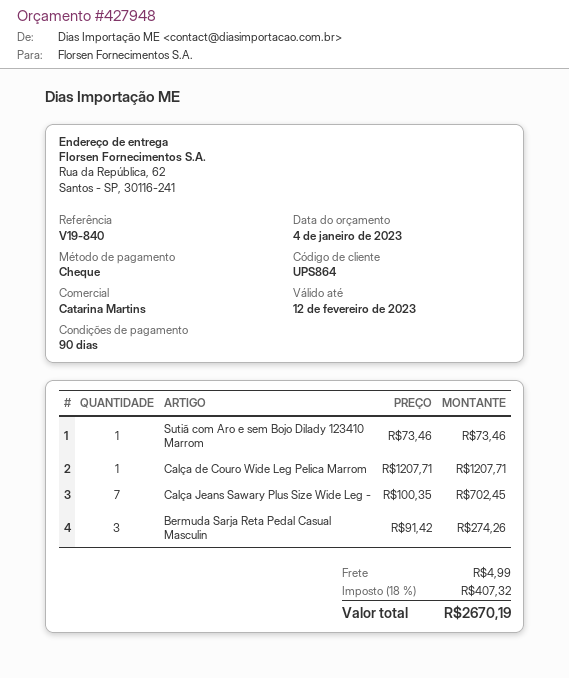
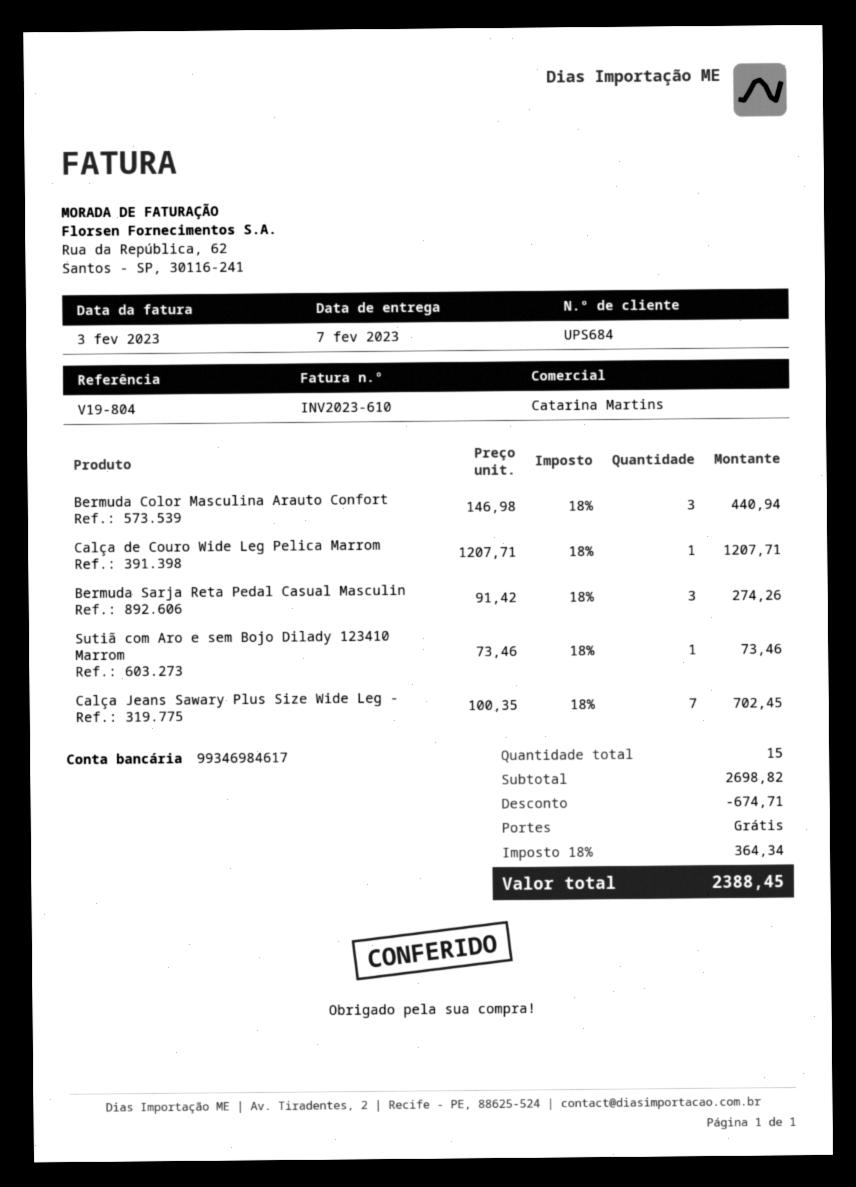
customer number: UPS864 -> UPS684
reference: V19-840 -> V19-804
Bermuda Color Masculina Arauto Confort: none -> 3 x 146.98 = 440.94
discount: none -> 674.71
shipping: 4.99 -> 0.00
tax: 18% = 407.32 -> 18% = 364.34
total: 2670.19 -> 2388.45

